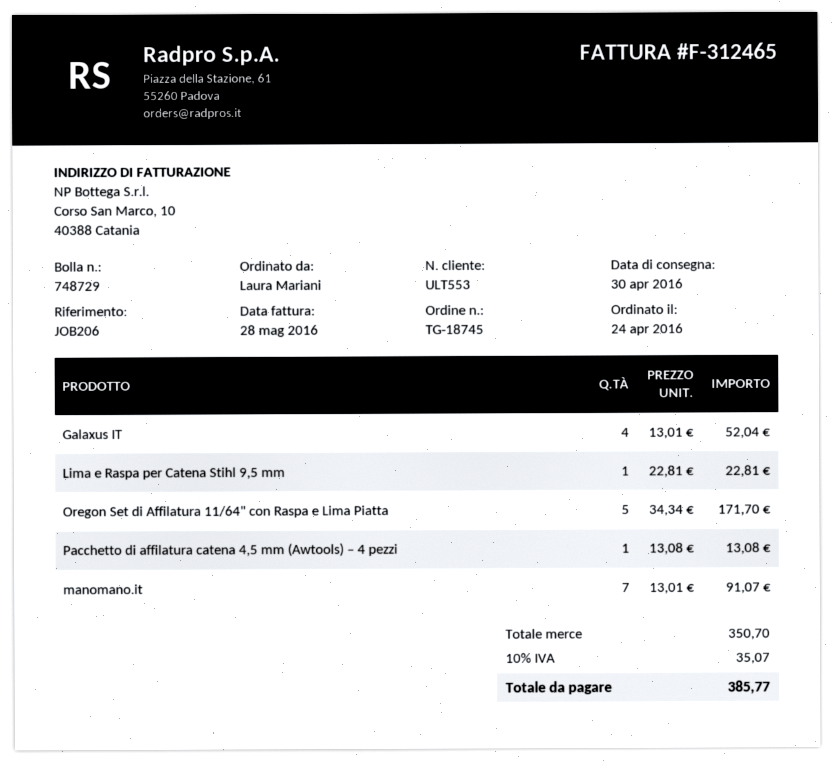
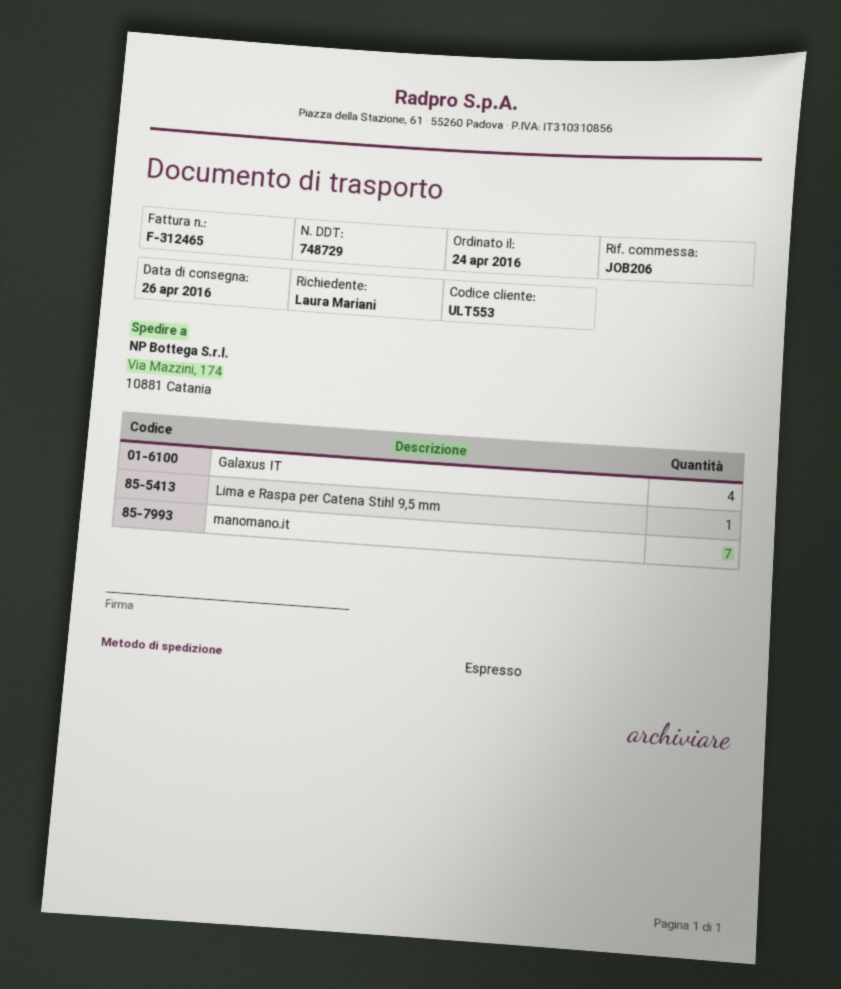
delivery date: 2016-04-30 -> 2016-04-26
Oregon Set di Affilatura 11/64" con Raspa e Lima Piatta: 5 -> none
Pacchetto di affilatura catena 4,5 mm (Awtools) – 4 pezzi: 1 -> none

